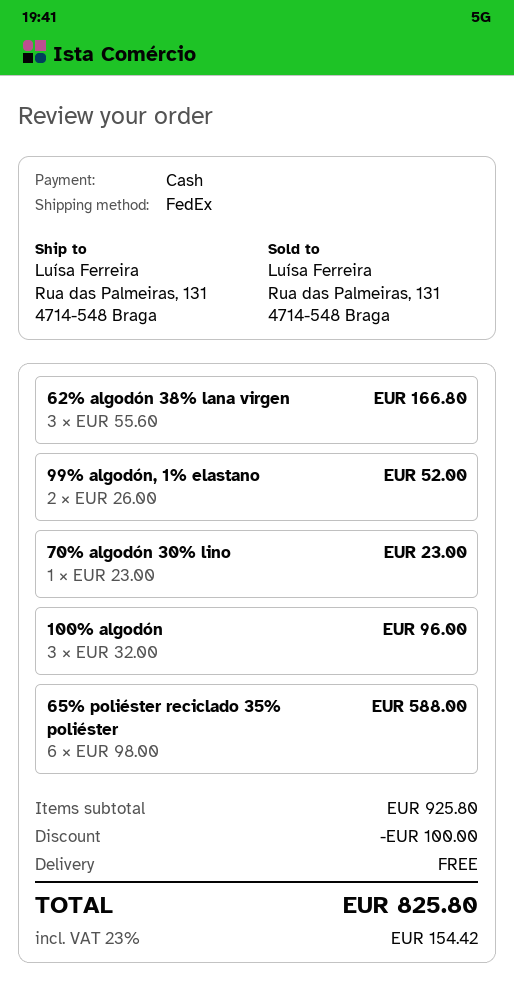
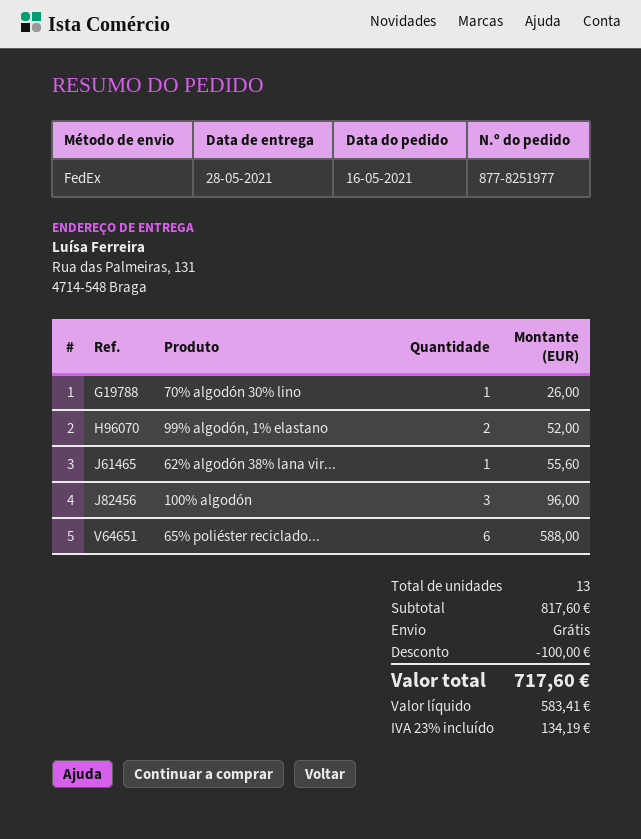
62% algodón 38% lana virgen: 3 for 166.80 -> 1 for 55.60
70% algodón 30% lino: 1 for 23.00 -> 1 for 26.00
subtotal: 925.80 -> 817.60
tax: 23% = 154.42 -> 23% = 134.19
total: 825.80 -> 717.60

